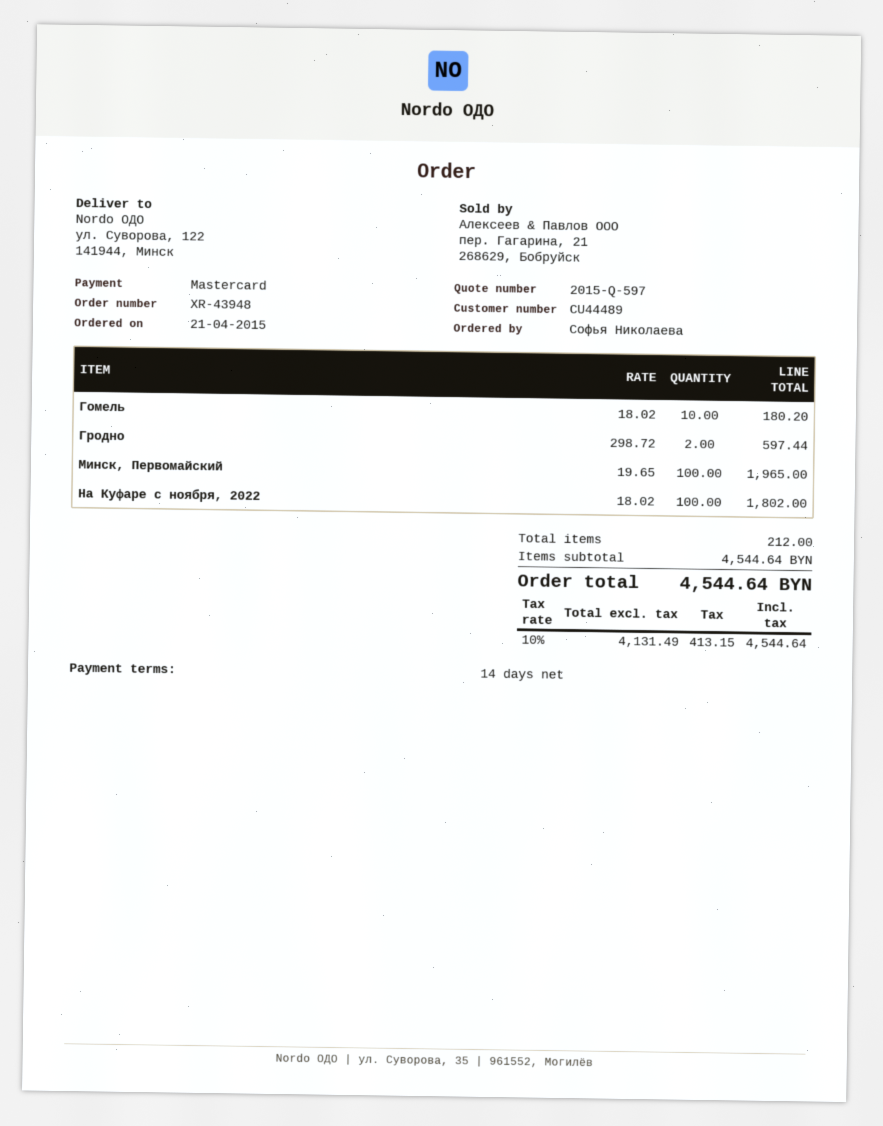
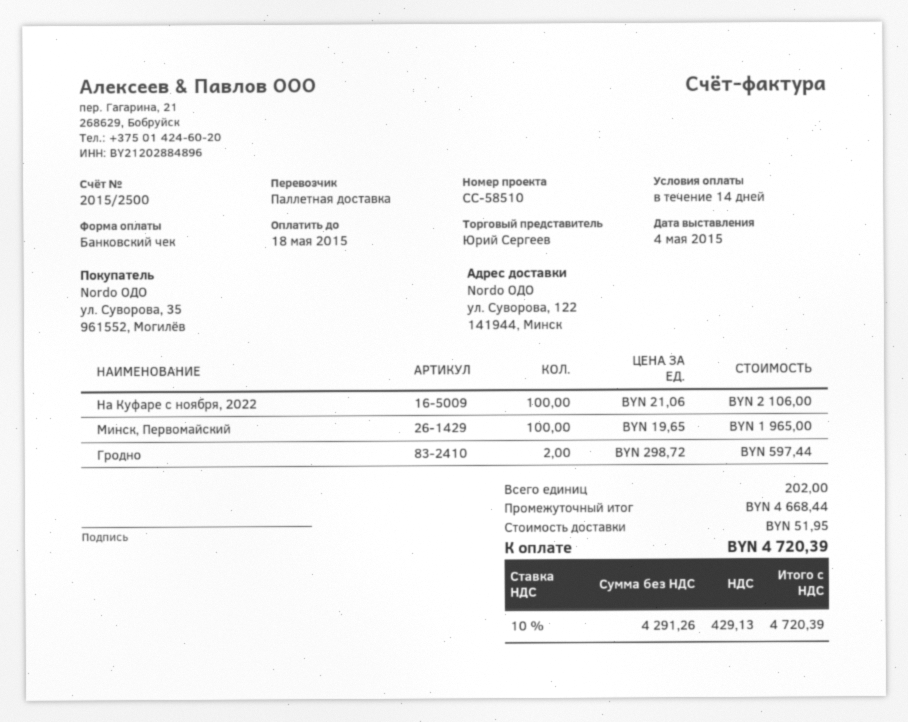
payment method: Mastercard -> cheque
Гомель: 10 x 18.02 = 180.20 -> none
На Куфаре с ноября, 2022: 100 x 18.02 = 1802.00 -> 100 x 21.06 = 2106.00
total quantity: 212 -> 202
subtotal: 4544.64 -> 4668.44
shipping: none -> 51.95
net: 4131.49 -> 4291.26
tax: 10% = 413.15 -> 10% = 429.13
total: 4544.64 -> 4720.39

